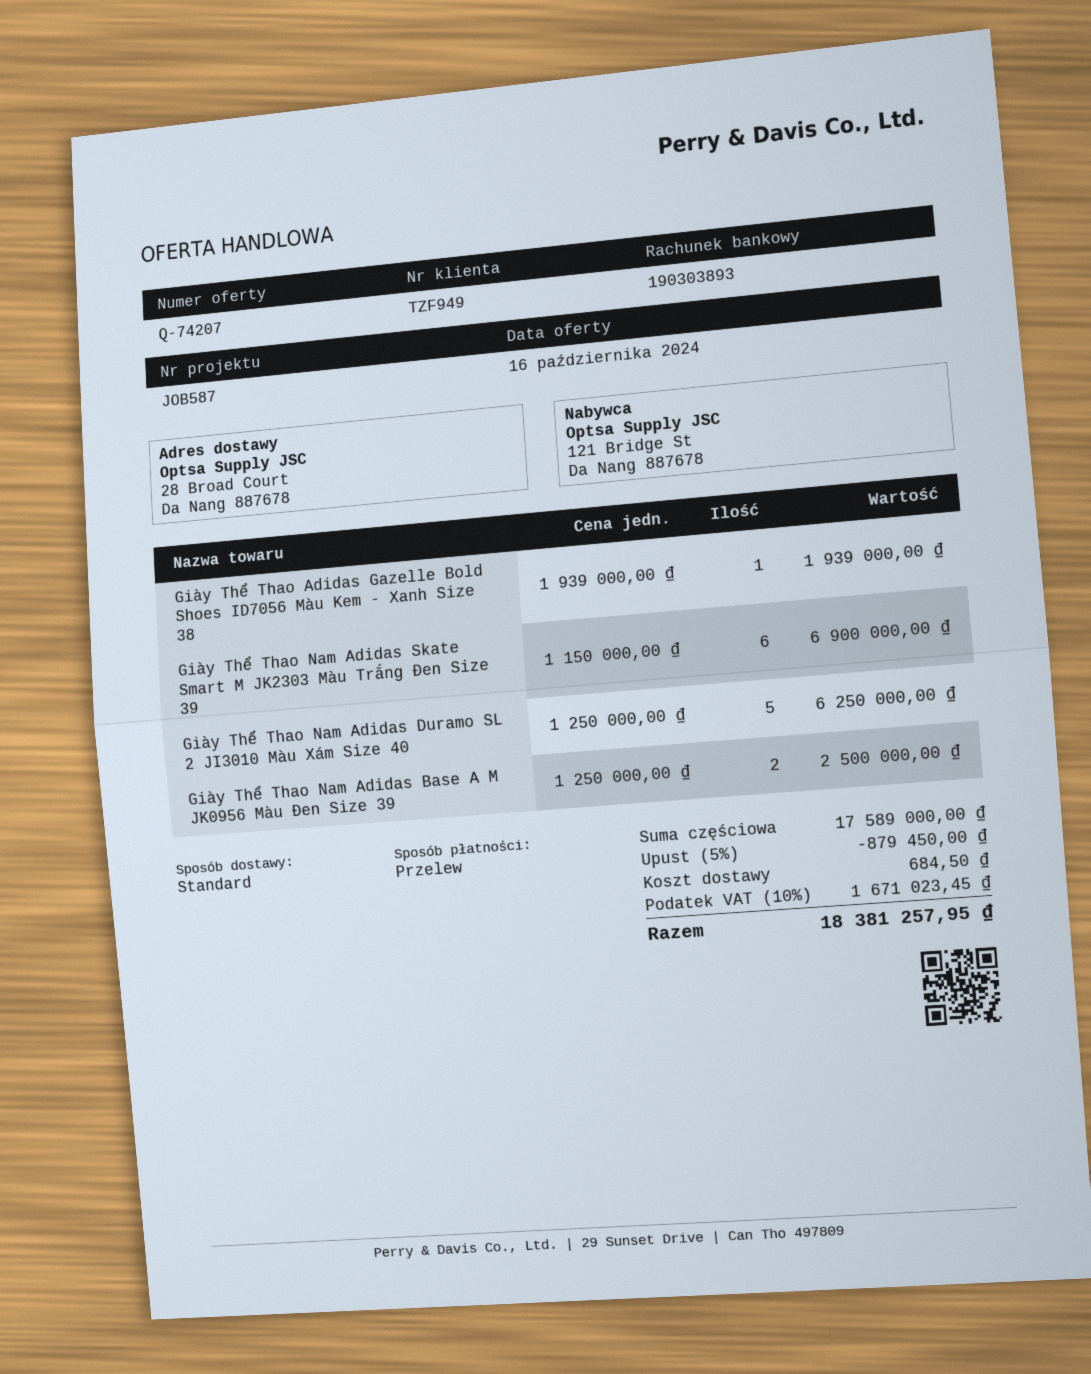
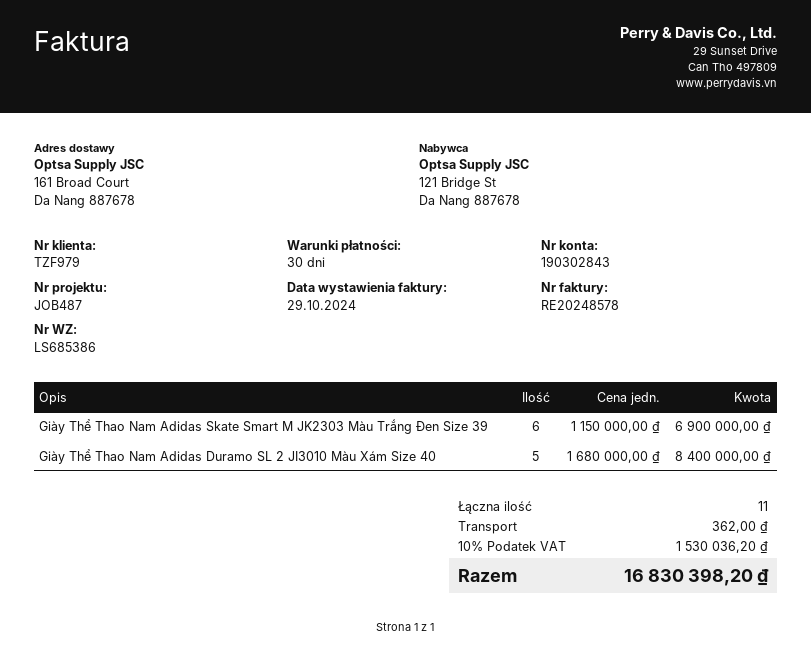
customer number: TZF949 -> TZF979
reference: JOB587 -> JOB487
bank account: 190303893 -> 190302843
ship to: 28 Broad Court, Da Nang 887678 -> 161 Broad Court, Da Nang 887678
Giày Thể Thao Adidas Gazelle Bold Shoes ID7056 Màu Kem - Xanh Size 38: 1 x 1939000.00 = 1939000.00 -> none
Giày Thể Thao Nam Adidas Duramo SL 2 JI3010 Màu Xám Size 40: 5 x 1250000.00 = 6250000.00 -> 5 x 1680000.00 = 8400000.00
Giày Thể Thao Nam Adidas Base A M JK0956 Màu Đen Size 39: 2 x 1250000.00 = 2500000.00 -> none
discount: 5% = 879450.00 -> none
shipping: 684.50 -> 362.00
tax: 10% = 1671023.45 -> 10% = 1530036.20
total: 18381257.95 -> 16830398.20

